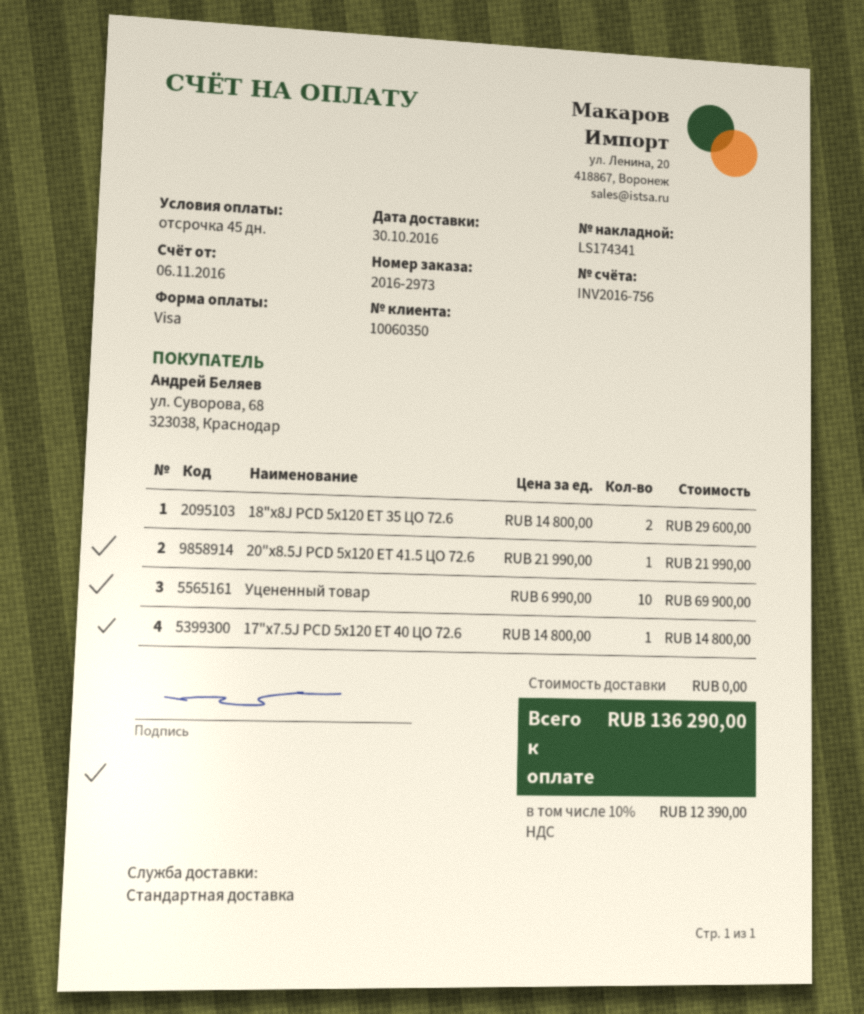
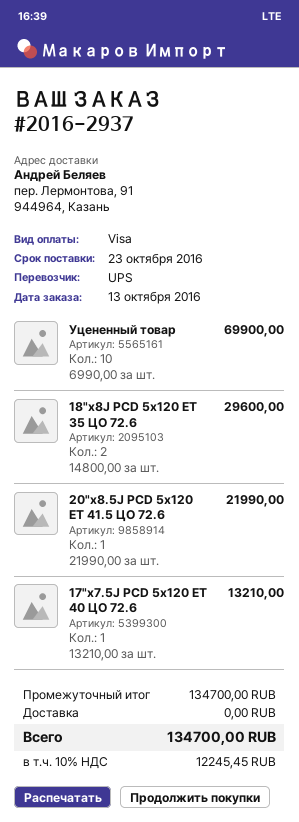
order number: 2016-2973 -> 2016-2937
delivery date: 2016-10-30 -> 2016-10-23
shipping method: standard -> UPS
17"x7.5J PCD 5x120 ЕТ 40 ЦО 72.6: 1 x 14800.00 = 14800.00 -> 1 x 13210.00 = 13210.00
tax: 10% = 12390.00 -> 10% = 12245.45
total: 136290.00 -> 134700.00

